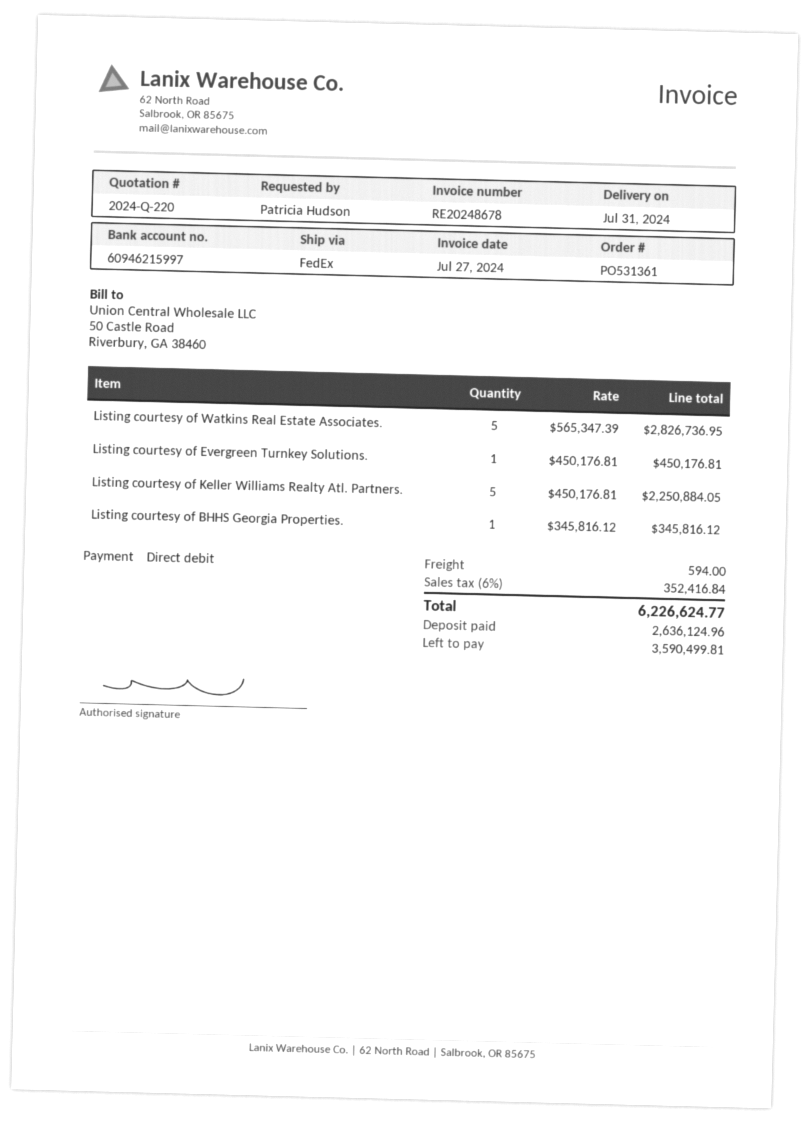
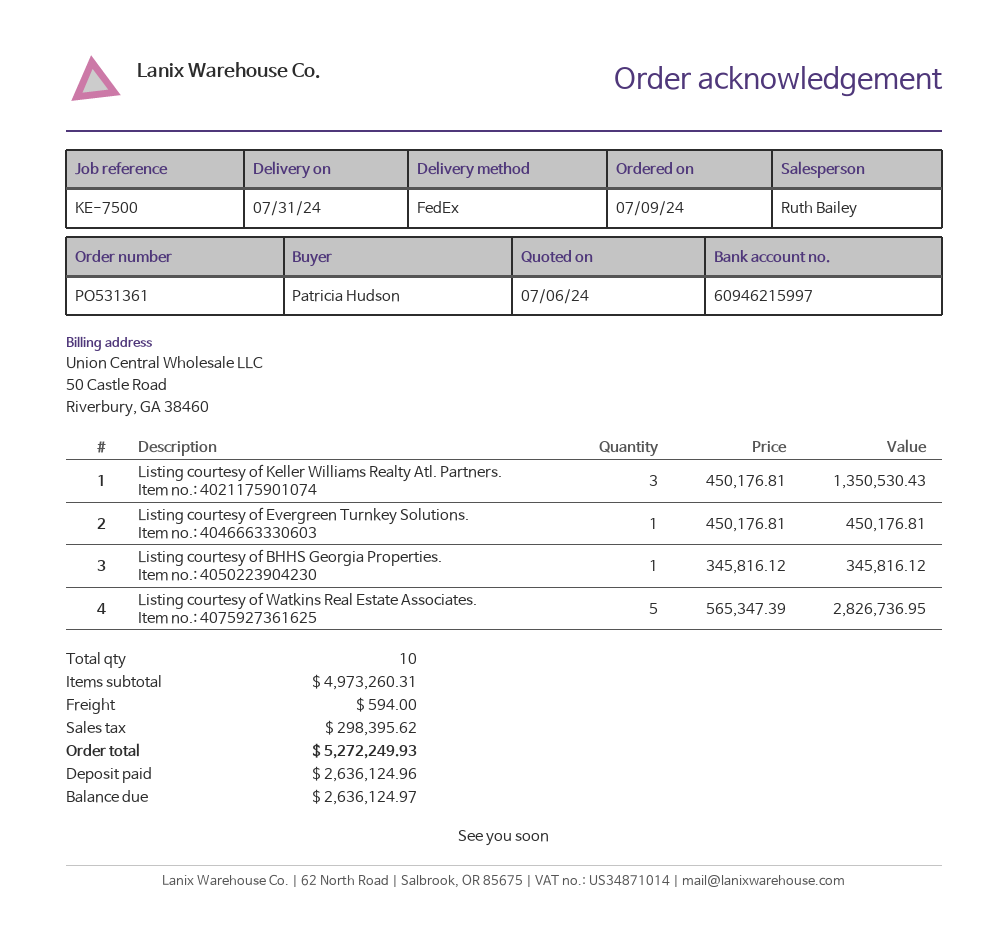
Listing courtesy of Keller Williams Realty Atl. Partners.: 5 x 450176.81 = 2250884.05 -> 3 x 450176.81 = 1350530.43
tax: 352416.84 -> 298395.62
total: 6226624.77 -> 5272249.93
balance: 3590499.81 -> 2636124.97

